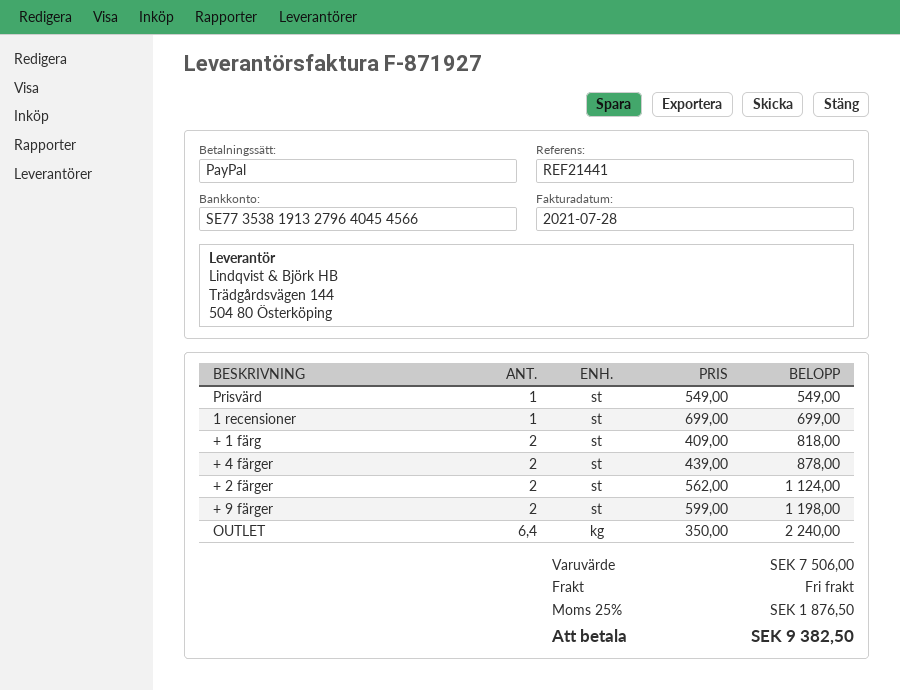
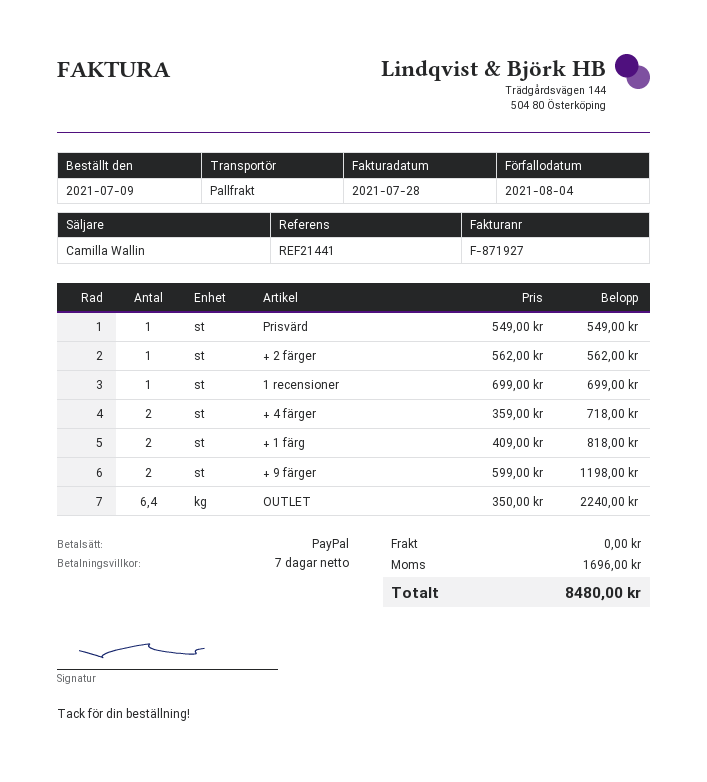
+ 4 färger: 2 x 439.00 = 878.00 -> 2 x 359.00 = 718.00
+ 2 färger: 2 x 562.00 = 1124.00 -> 1 x 562.00 = 562.00
tax: 1876.50 -> 1696.00
total: 9382.50 -> 8480.00

